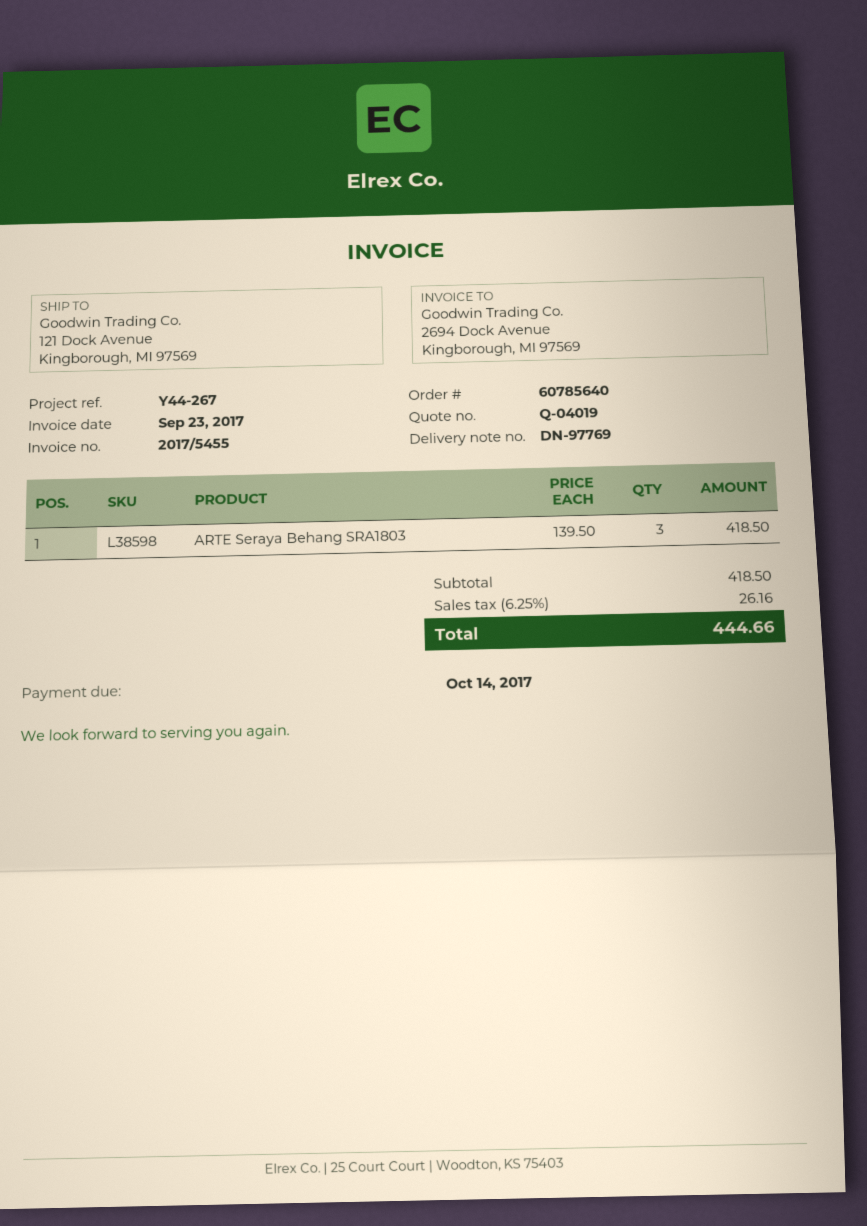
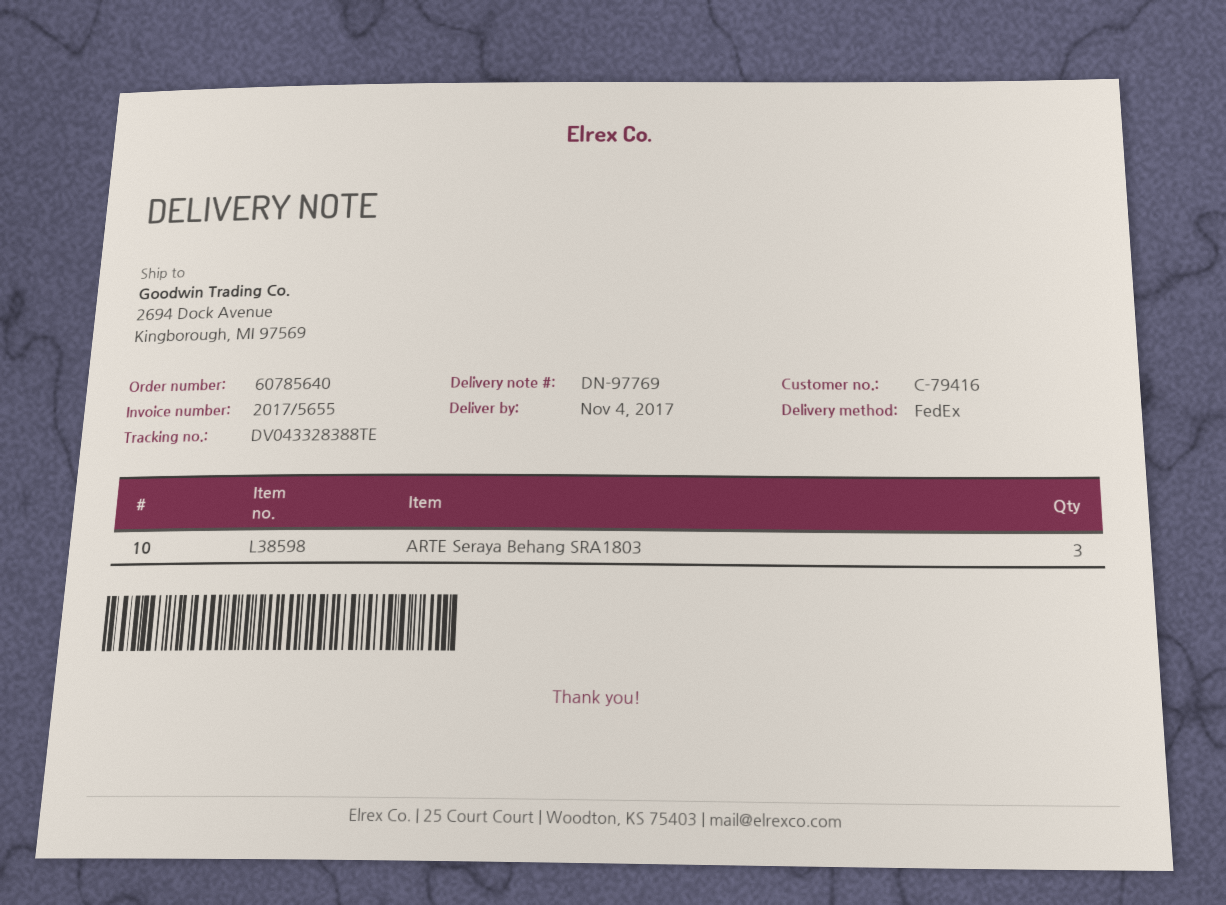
invoice number: 2017/5455 -> 2017/5655
ship to: 121 Dock Avenue, Kingborough, MI 97569 -> 2694 Dock Avenue, Kingborough, MI 97569

